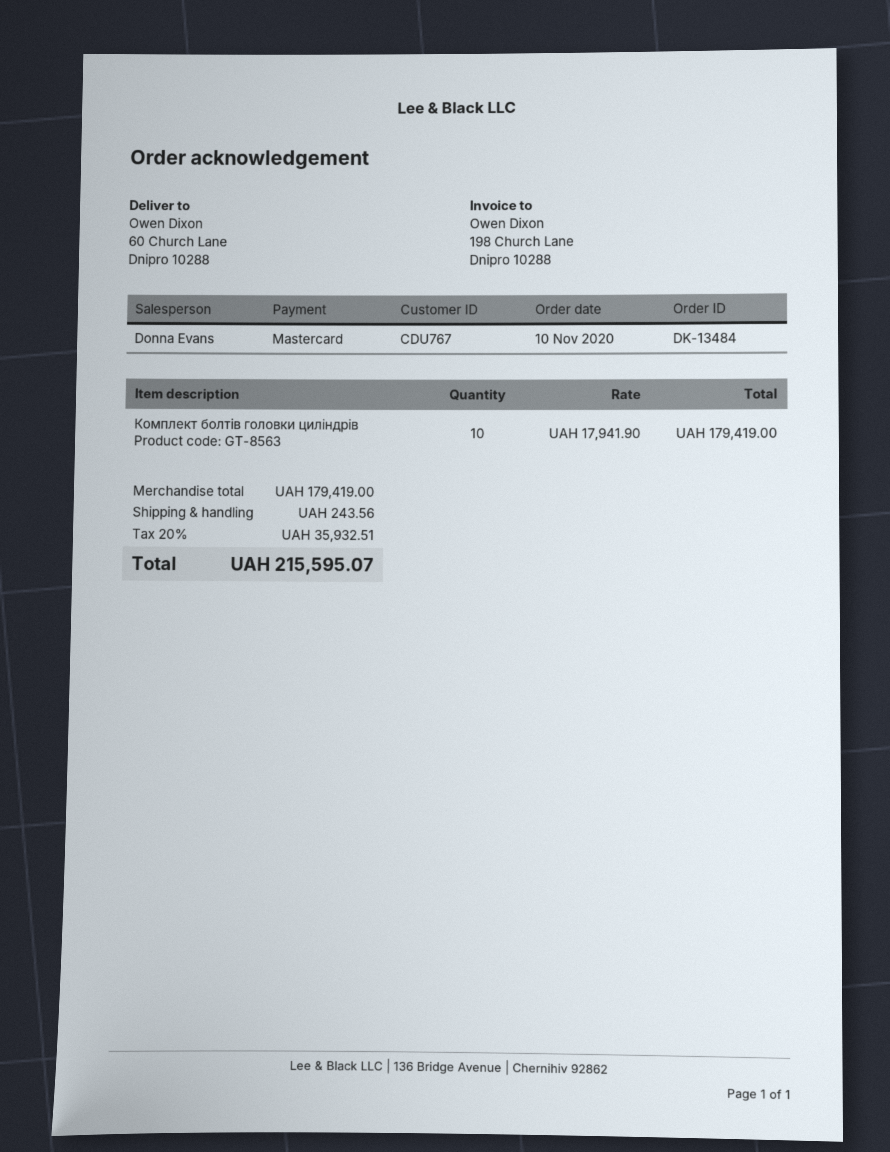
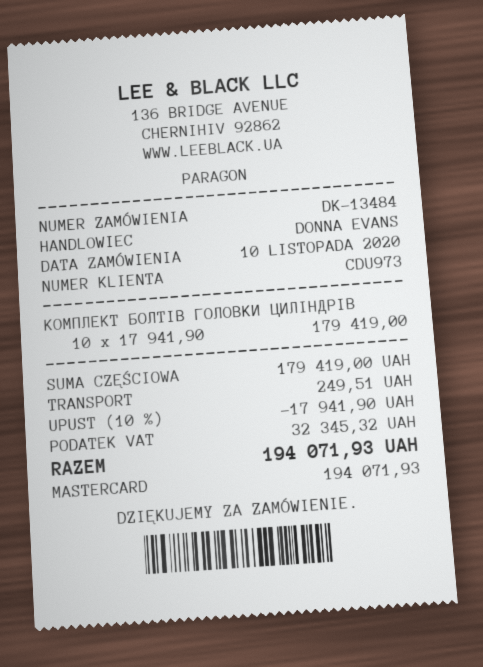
customer number: CDU767 -> CDU973
discount: none -> 10% = 17941.90
shipping: 243.56 -> 249.51
tax: 35932.51 -> 32345.32
total: 215595.07 -> 194071.93

